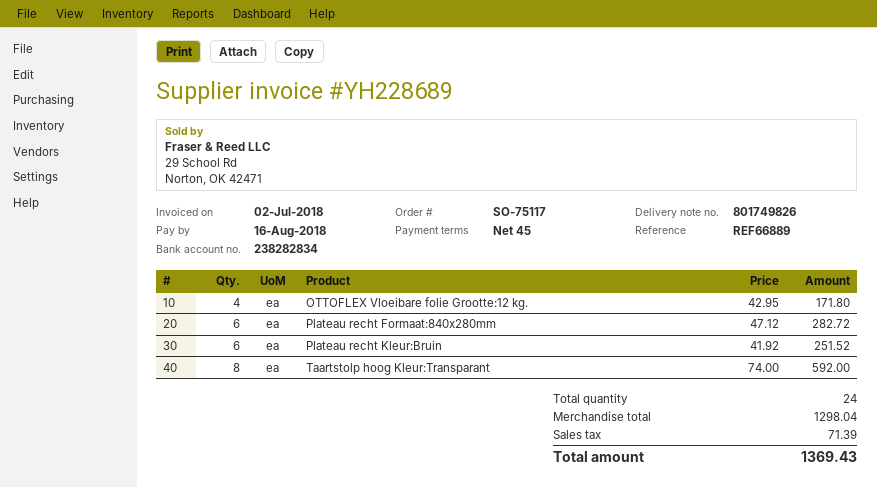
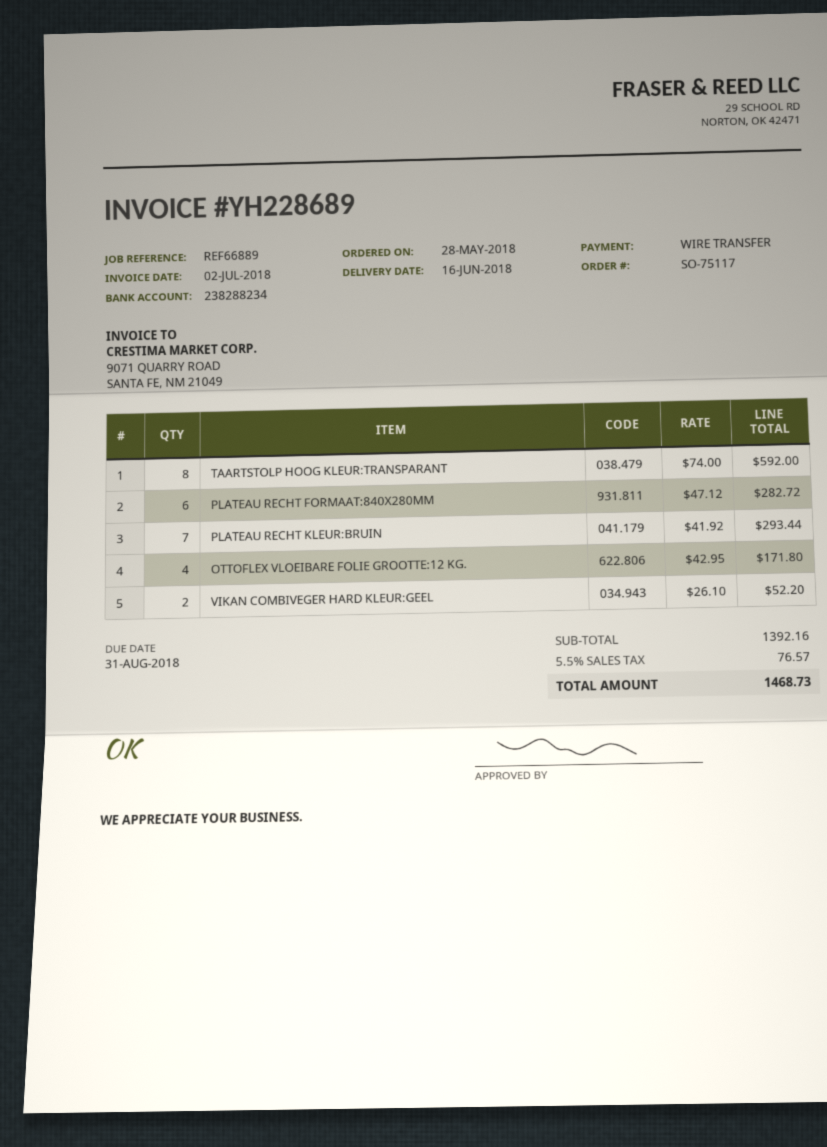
due date: 2018-08-16 -> 2018-08-31
bank account: 238282834 -> 238288234
Plateau recht Kleur:Bruin: 6 x 41.92 = 251.52 -> 7 x 41.92 = 293.44
VIKAN COMBIVEGER HARD KLEUR:GEEL: none -> 2 x 26.10 = 52.20
subtotal: 1298.04 -> 1392.16
tax: 71.39 -> 76.57
total: 1369.43 -> 1468.73

